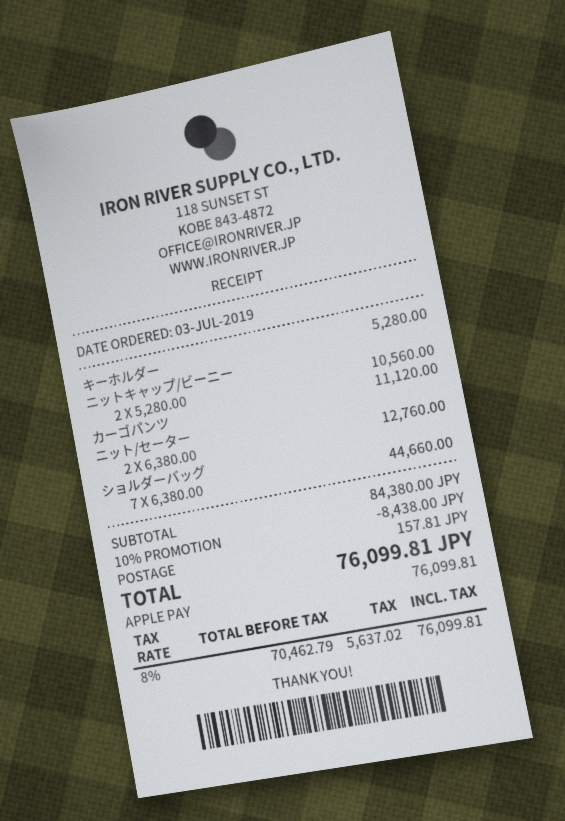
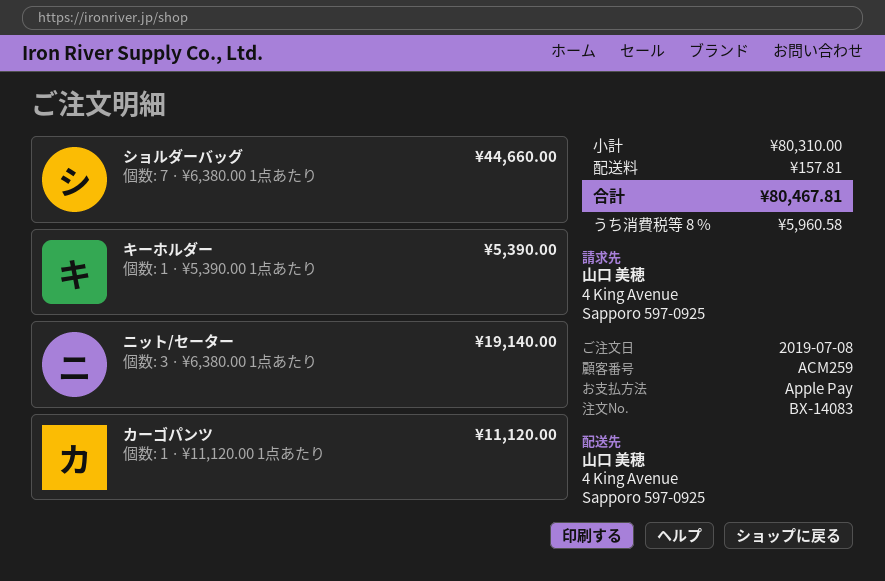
order date: 2019-07-03 -> 2019-07-08
キーホルダー: 1 x 5280.00 = 5280.00 -> 1 x 5390.00 = 5390.00
ニットキャップ/ビーニー: 2 x 5280.00 = 10560.00 -> none
ニット/セーター: 2 x 6380.00 = 12760.00 -> 3 x 6380.00 = 19140.00
subtotal: 84380.00 -> 80310.00
discount: 10% = 8438.00 -> none
tax: 8% = 5637.02 -> 8% = 5960.58
total: 76099.81 -> 80467.81

